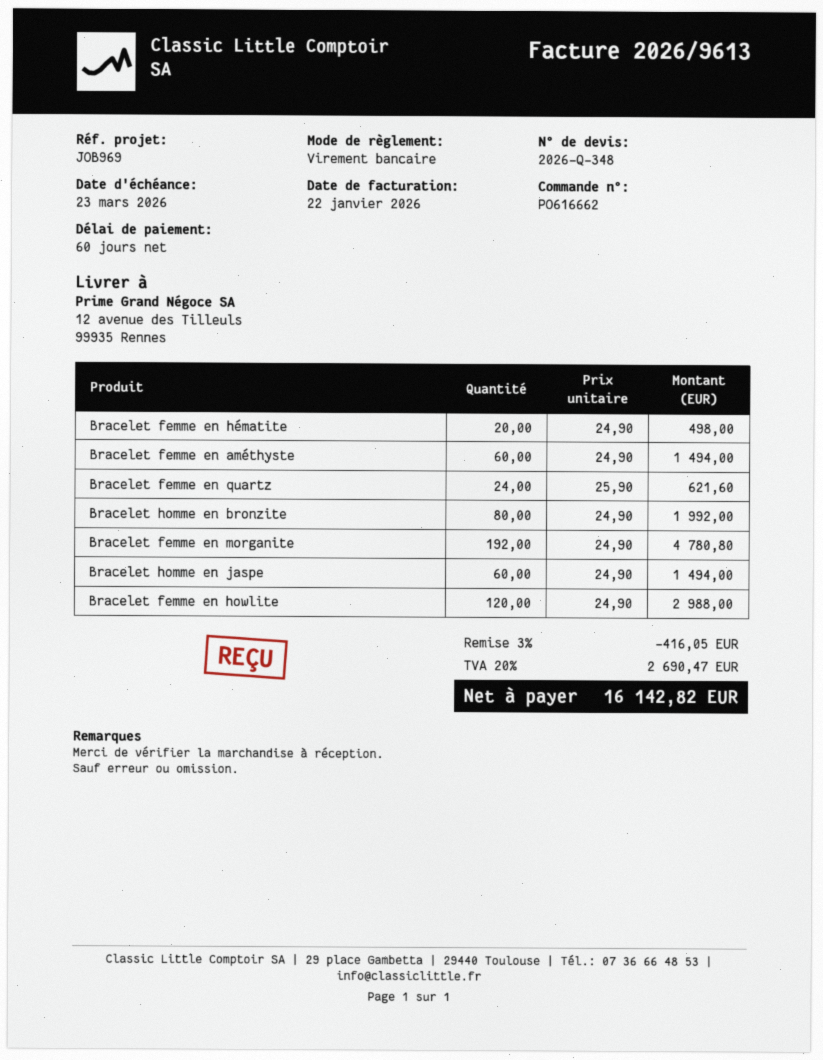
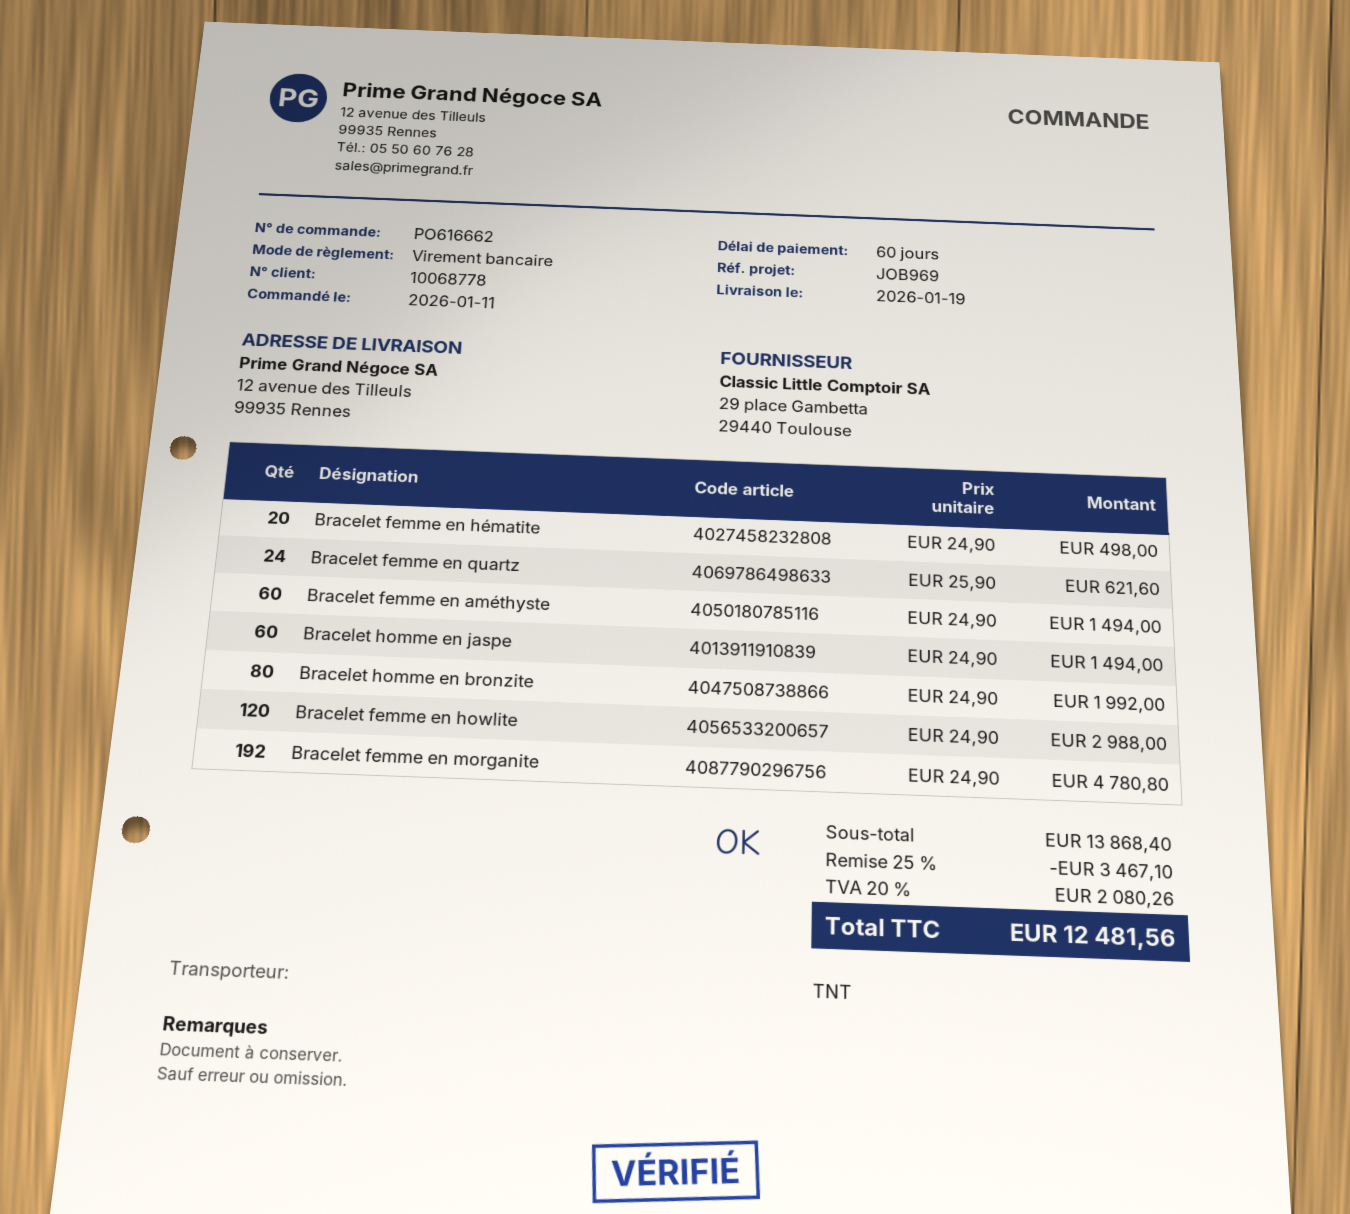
discount: 3% = 416.05 -> 25% = 3467.10
tax: 20% = 2690.47 -> 20% = 2080.26
total: 16142.82 -> 12481.56

